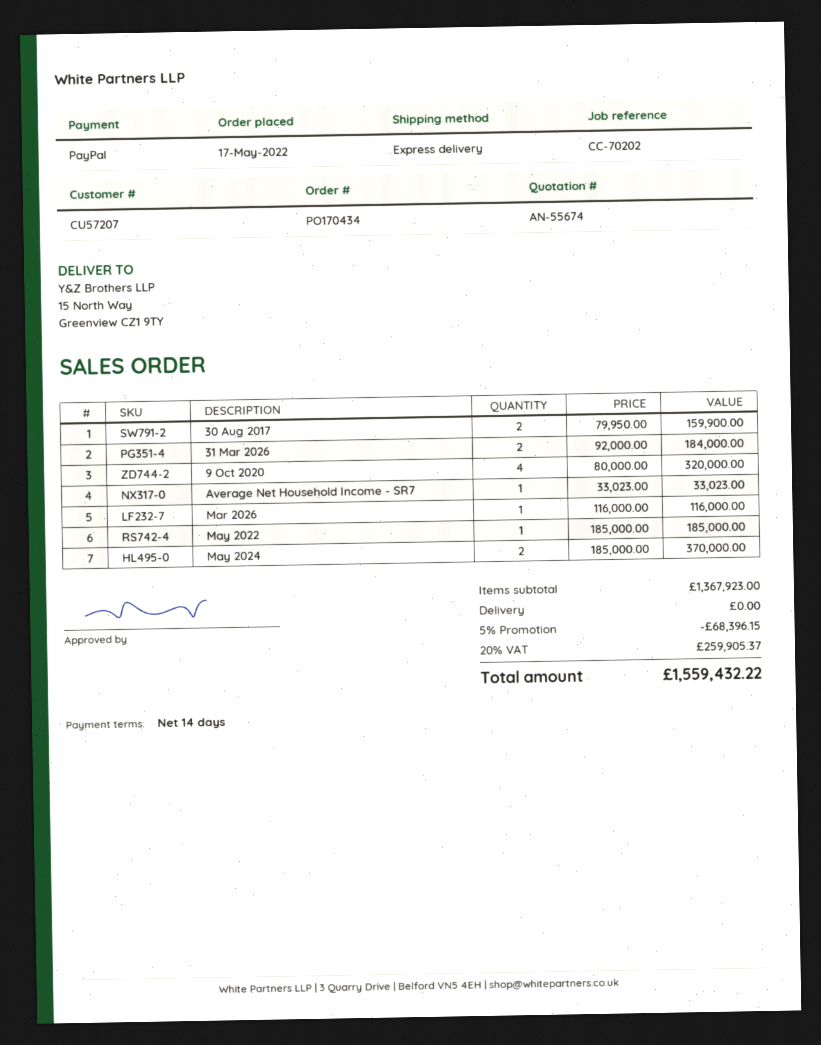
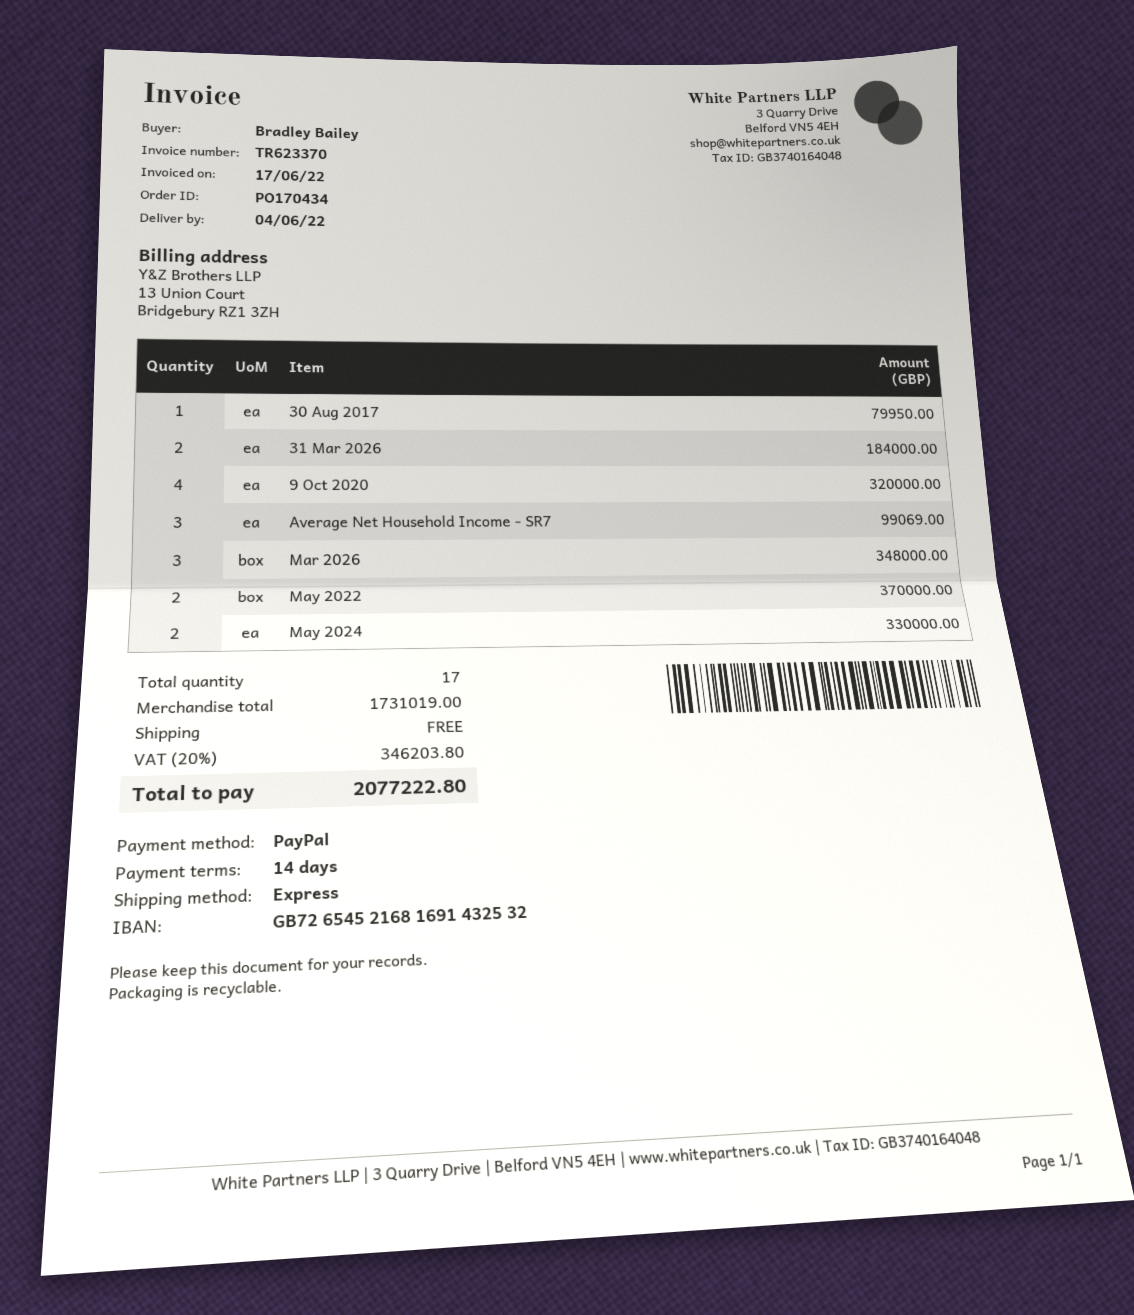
30 Aug 2017: 2 for 159900.00 -> 1 for 79950.00
Average Net Household Income - SR7: 1 for 33023.00 -> 3 for 99069.00
Mar 2026: 1 for 116000.00 -> 3 for 348000.00
May 2022: 1 for 185000.00 -> 2 for 370000.00
May 2024: 2 for 370000.00 -> 2 for 330000.00
subtotal: 1367923.00 -> 1731019.00
discount: 5% = 68396.15 -> none
tax: 20% = 259905.37 -> 20% = 346203.80
total: 1559432.22 -> 2077222.80

